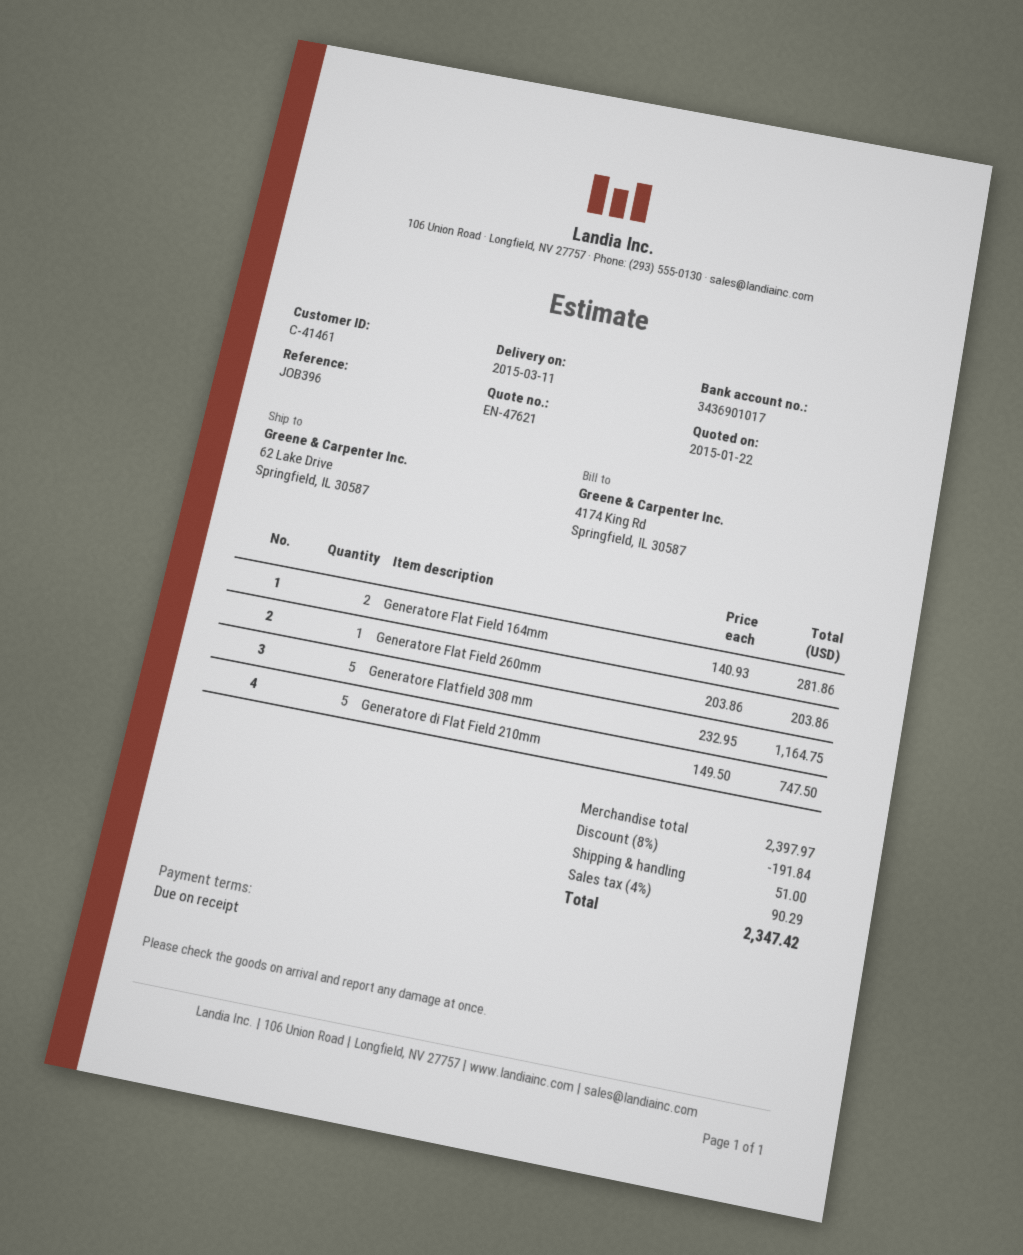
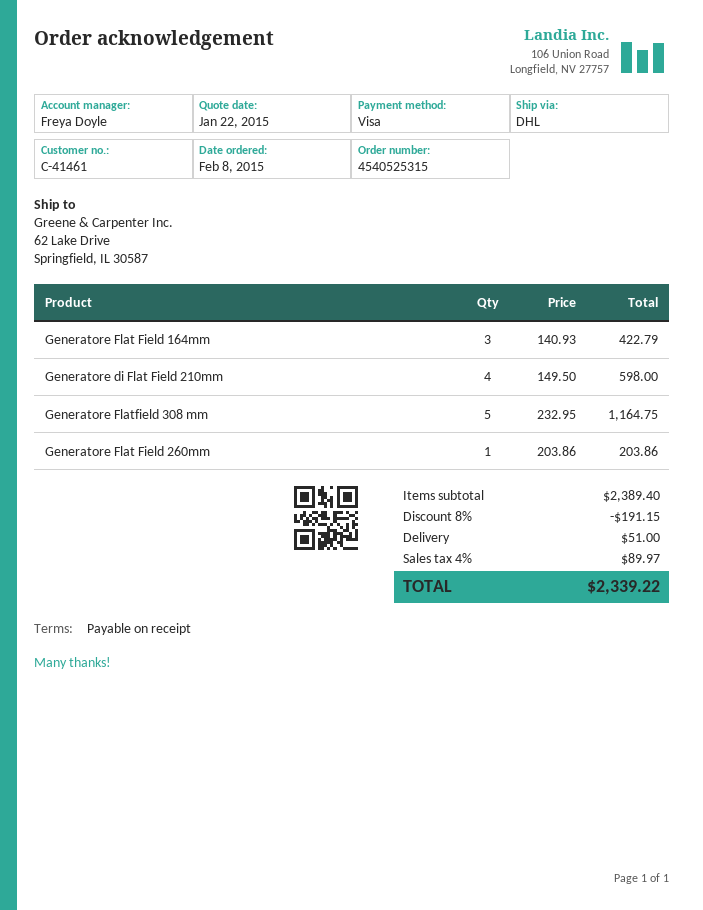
Generatore Flat Field 164mm: 2 x 140.93 = 281.86 -> 3 x 140.93 = 422.79
Generatore di Flat Field 210mm: 5 x 149.50 = 747.50 -> 4 x 149.50 = 598.00
subtotal: 2397.97 -> 2389.40
discount: 8% = 191.84 -> 8% = 191.15
tax: 4% = 90.29 -> 4% = 89.97
total: 2347.42 -> 2339.22

